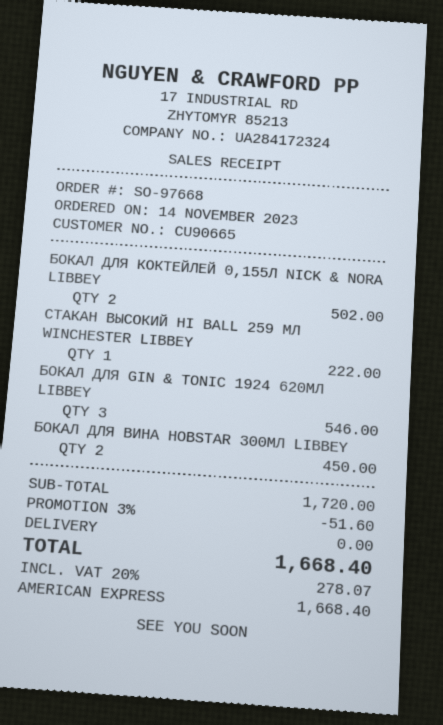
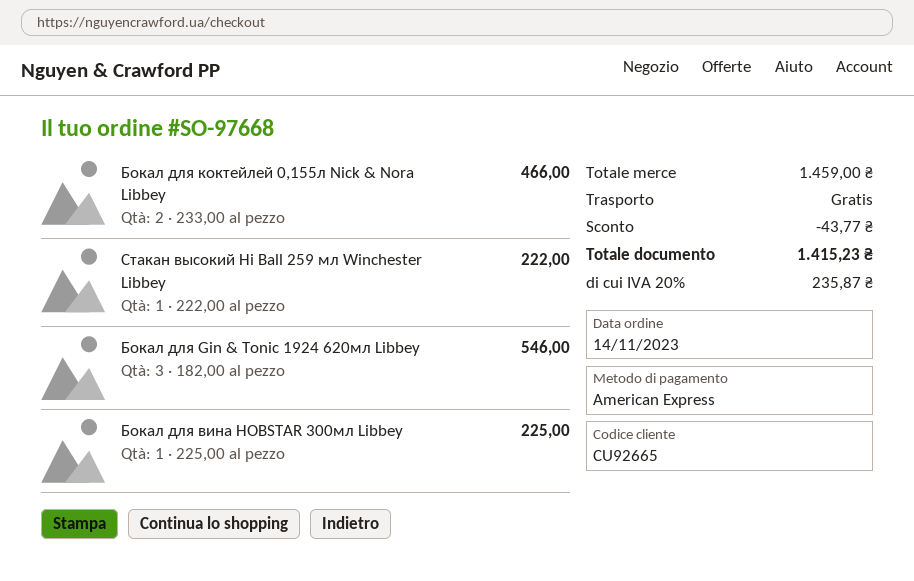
customer number: CU90665 -> CU92665
БОКАЛ ДЛЯ КОКТЕЙЛЕЙ 0,155Л NICK & NORA LIBBEY: 2 for 502.00 -> 2 for 466.00
БОКАЛ ДЛЯ ВИНА HOBSTAR 300МЛ LIBBEY: 2 for 450.00 -> 1 for 225.00
subtotal: 1720.00 -> 1459.00
discount: 51.60 -> 43.77
tax: 20% = 278.07 -> 20% = 235.87
total: 1668.40 -> 1415.23

